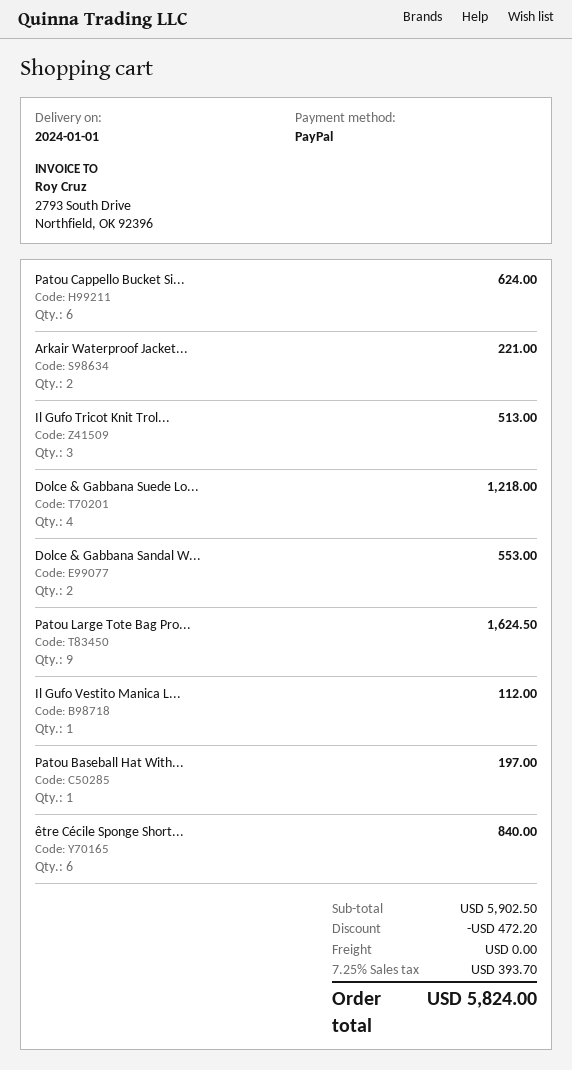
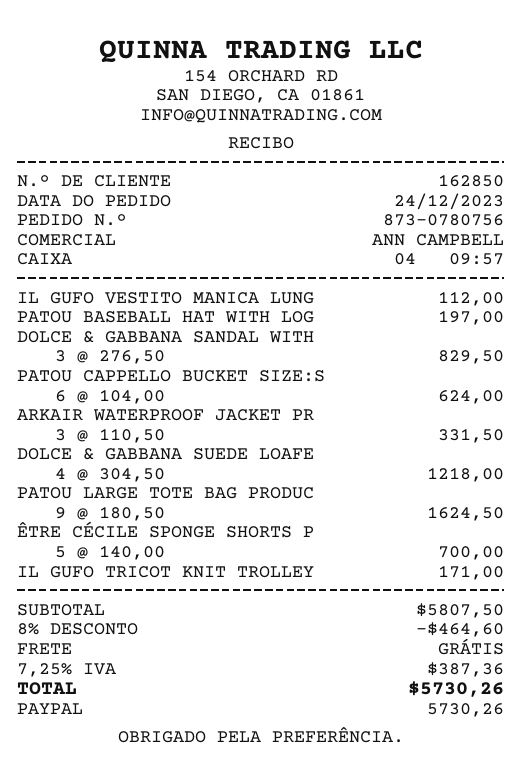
Arkair Waterproof Jacket...: 2 for 221.00 -> 3 for 331.50
Il Gufo Tricot Knit Trol...: 3 for 513.00 -> 1 for 171.00
Dolce & Gabbana Sandal W...: 2 for 553.00 -> 3 for 829.50
être Cécile Sponge Short...: 6 for 840.00 -> 5 for 700.00
subtotal: 5902.50 -> 5807.50
discount: 472.20 -> 464.60
tax: 7.25% = 393.70 -> 7.25% = 387.36
total: 5824.00 -> 5730.26

